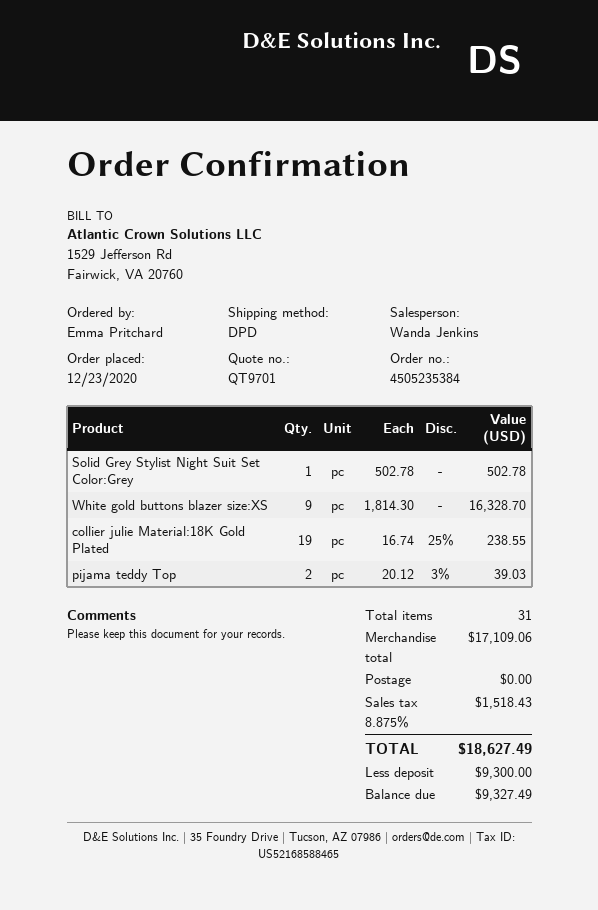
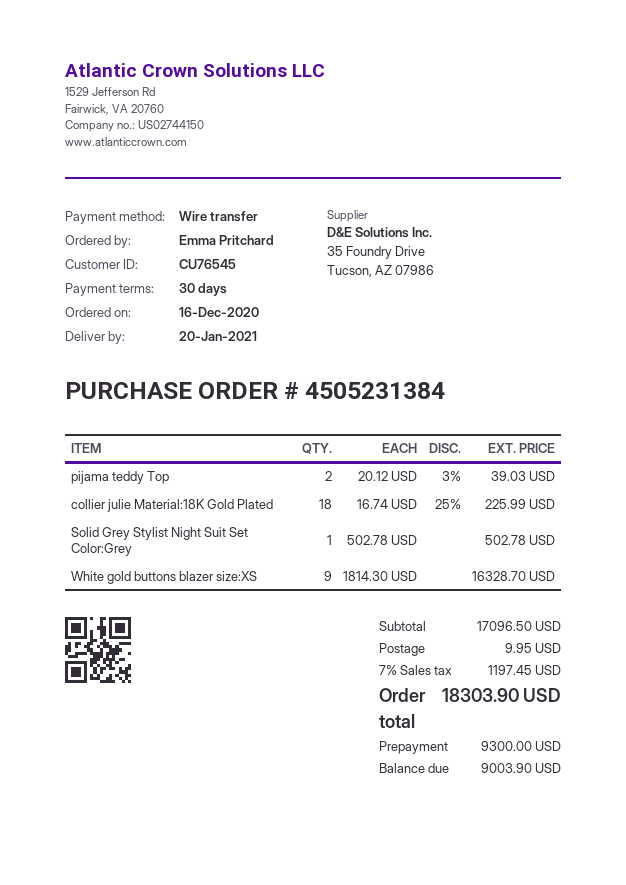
order number: 4505235384 -> 4505231384
order date: 2020-12-23 -> 2020-12-16
collier julie Material:18K Gold Plated: 19 x 16.74 - 25% = 238.55 -> 18 x 16.74 - 25% = 225.99
subtotal: 17109.06 -> 17096.50
shipping: 0.00 -> 9.95
tax: 8.875% = 1518.43 -> 7% = 1197.45
total: 18627.49 -> 18303.90
balance: 9327.49 -> 9003.90

